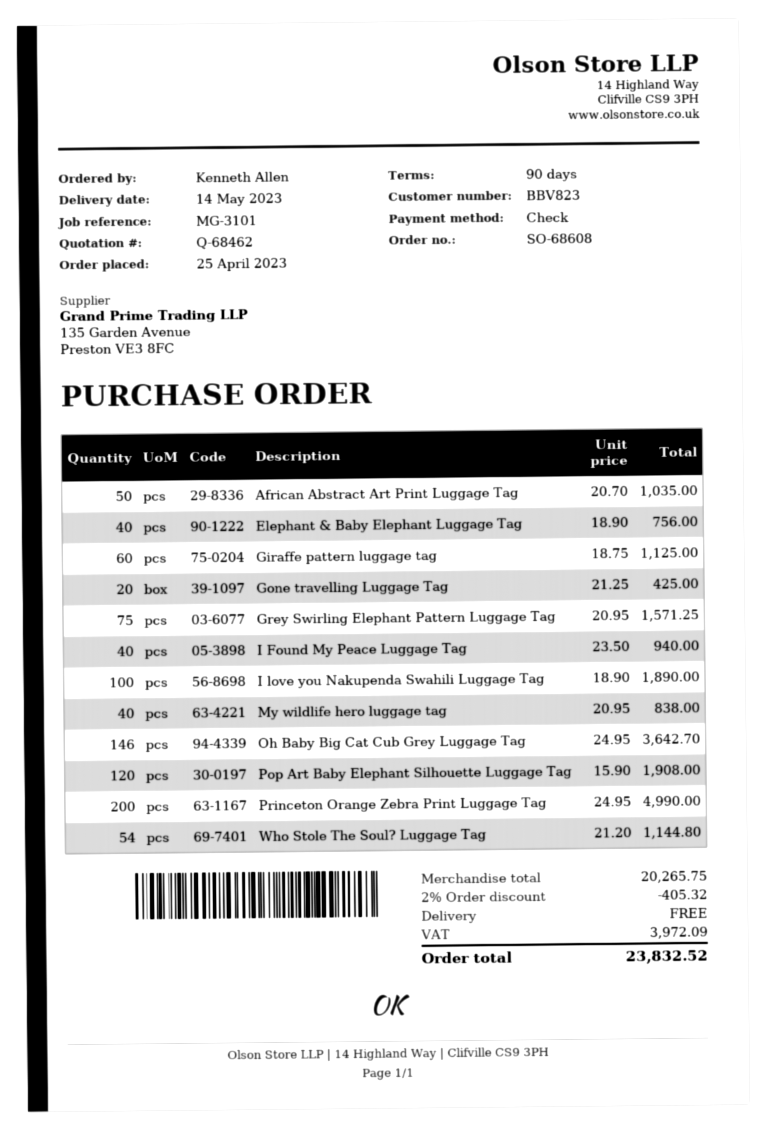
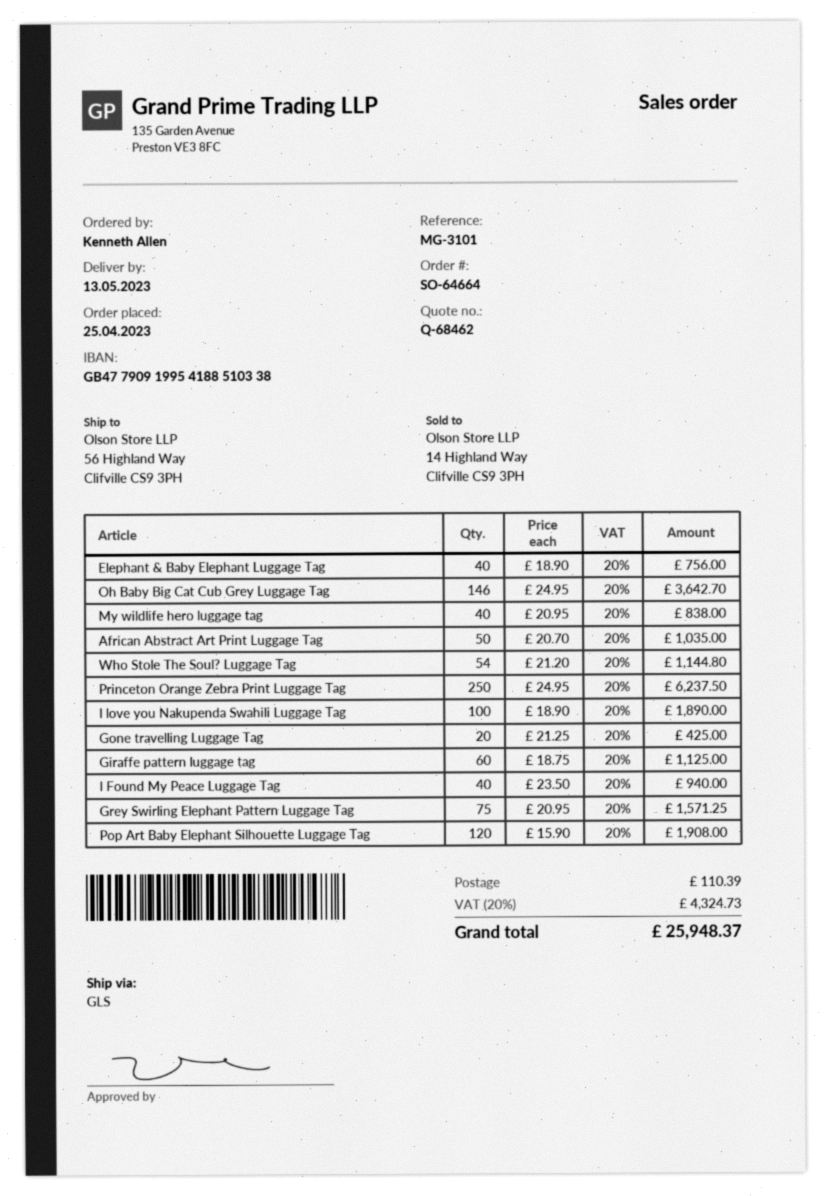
order number: SO-68608 -> SO-64664
delivery date: 2023-05-14 -> 2023-05-13
Princeton Orange Zebra Print Luggage Tag: 200 x 24.95 = 4990.00 -> 250 x 24.95 = 6237.50
discount: 2% = 405.32 -> none
shipping: 0.00 -> 110.39
tax: 3972.09 -> 4324.73
total: 23832.52 -> 25948.37

